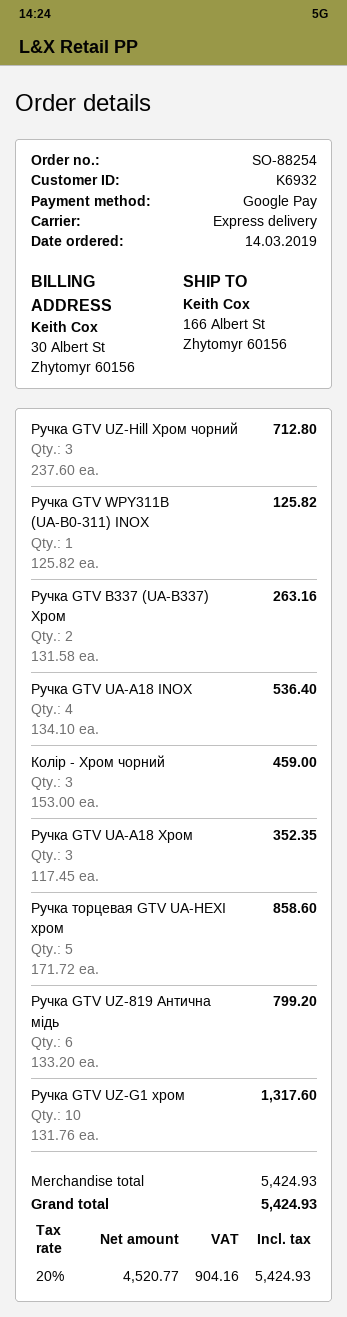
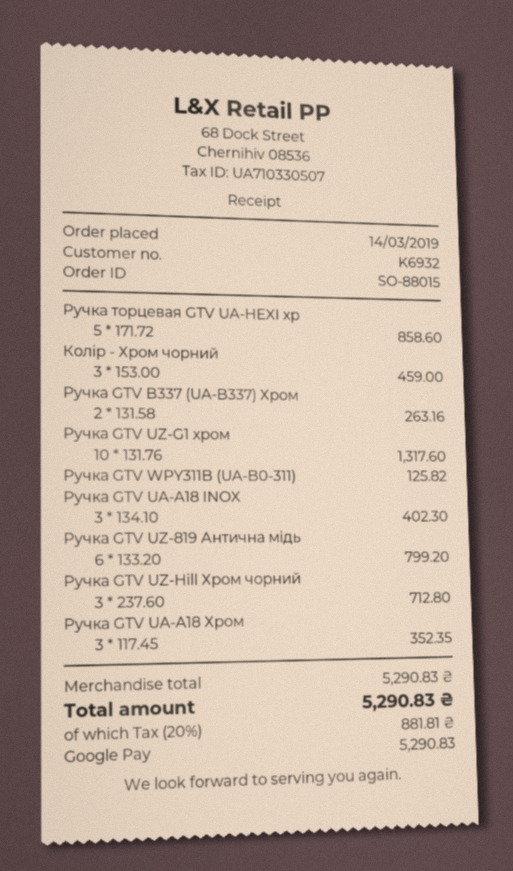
order number: SO-88254 -> SO-88015
Ручка GTV UA-A18 INOX: 4 x 134.10 = 536.40 -> 3 x 134.10 = 402.30
subtotal: 5424.93 -> 5290.83
tax: 20% = 904.16 -> 20% = 881.81
total: 5424.93 -> 5290.83

